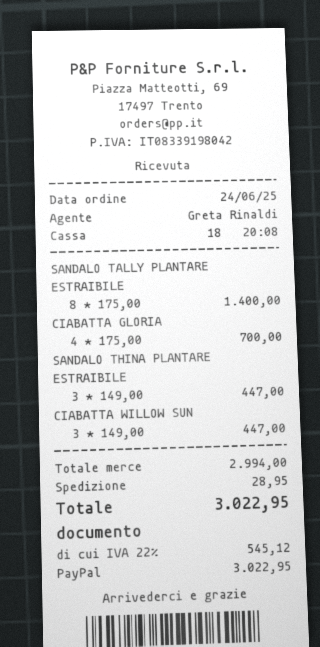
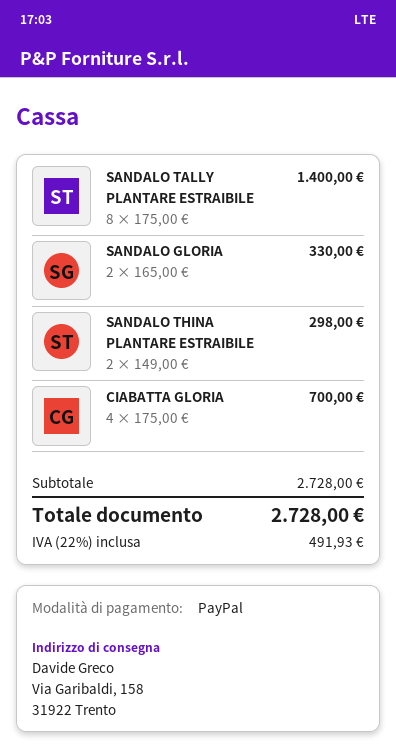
SANDALO THINA PLANTARE ESTRAIBILE: 3 x 149.00 = 447.00 -> 2 x 149.00 = 298.00
CIABATTA WILLOW SUN: 3 x 149.00 = 447.00 -> none
SANDALO GLORIA: none -> 2 x 165.00 = 330.00
subtotal: 2994.00 -> 2728.00
shipping: 28.95 -> none
tax: 22% = 545.12 -> 22% = 491.93
total: 3022.95 -> 2728.00

